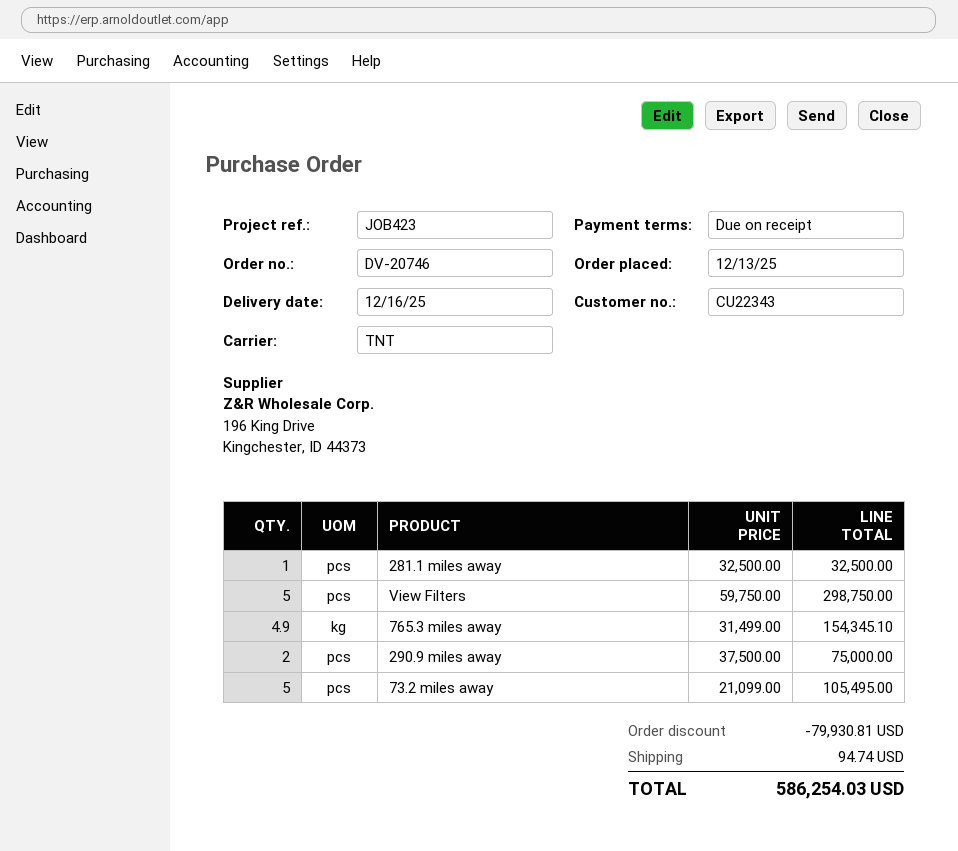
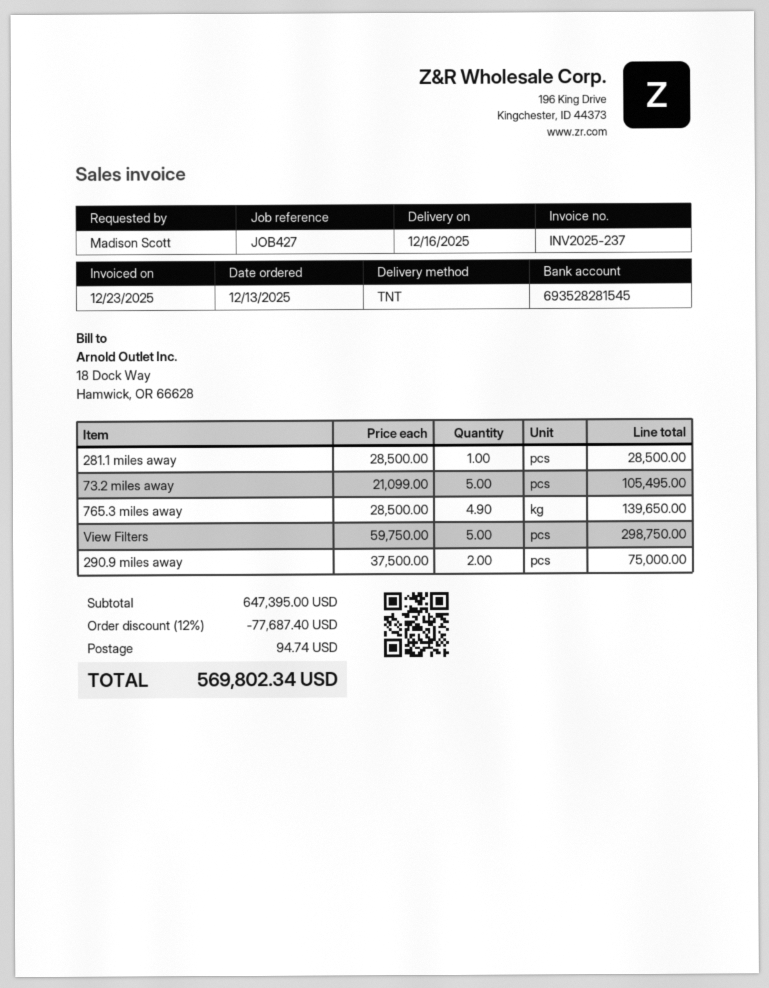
reference: JOB423 -> JOB427
281.1 miles away: 1 x 32500.00 = 32500.00 -> 1 x 28500.00 = 28500.00
765.3 miles away: 4.9 x 31499.00 = 154345.10 -> 4.9 x 28500.00 = 139650.00
discount: 79930.81 -> 77687.40
total: 586254.03 -> 569802.34

